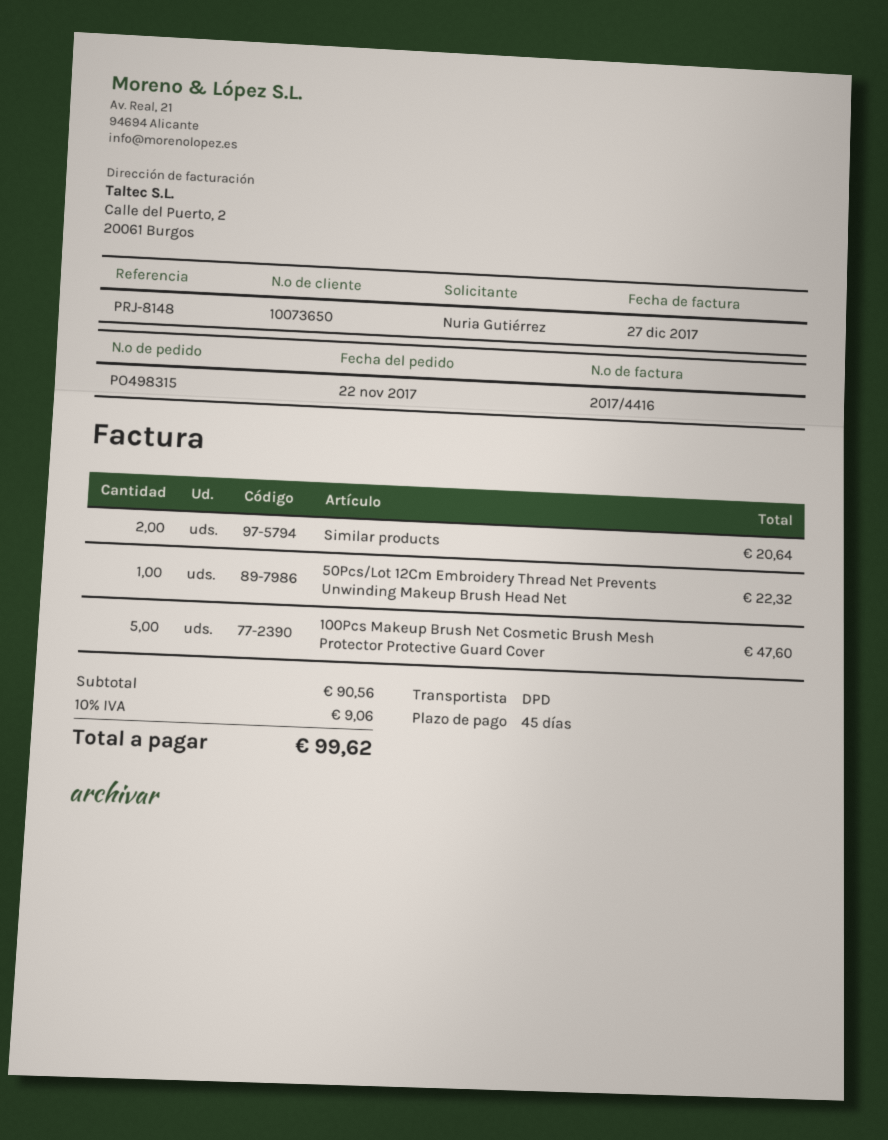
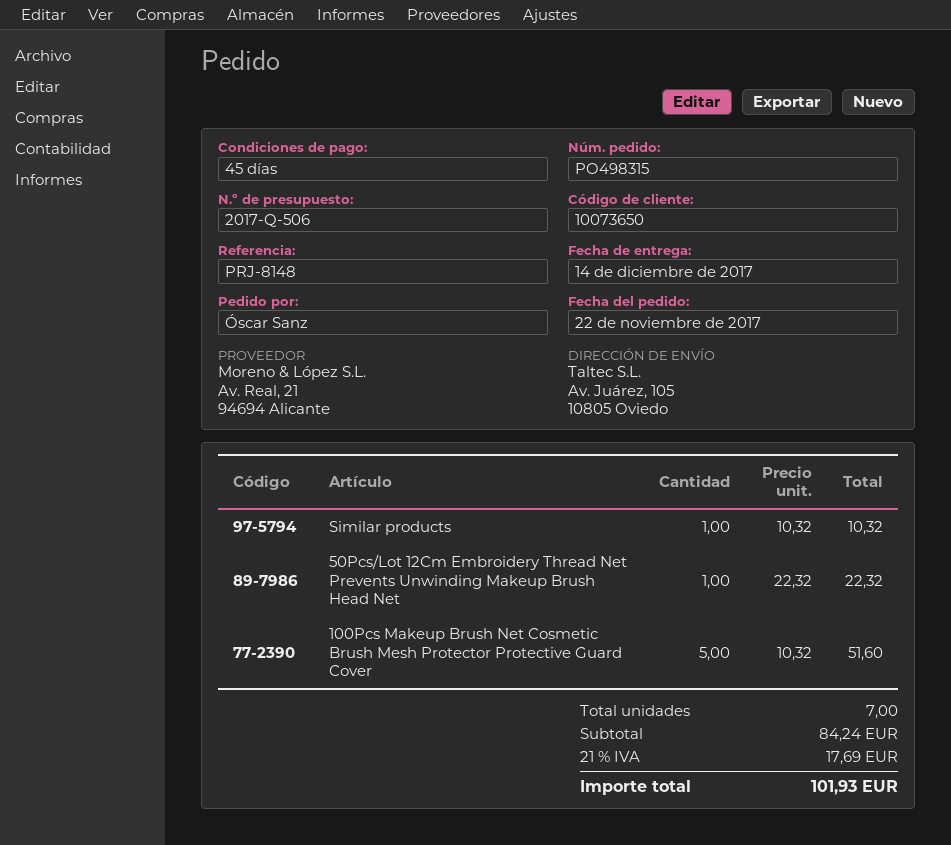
ordered by: Nuria Gutiérrez -> Óscar Sanz
Similar products: 2 for 20.64 -> 1 for 10.32
100Pcs Makeup Brush Net Cosmetic Brush Mesh Protector Protective Guard Cover: 5 for 47.60 -> 5 for 51.60
subtotal: 90.56 -> 84.24
tax: 10% = 9.06 -> 21% = 17.69
total: 99.62 -> 101.93

